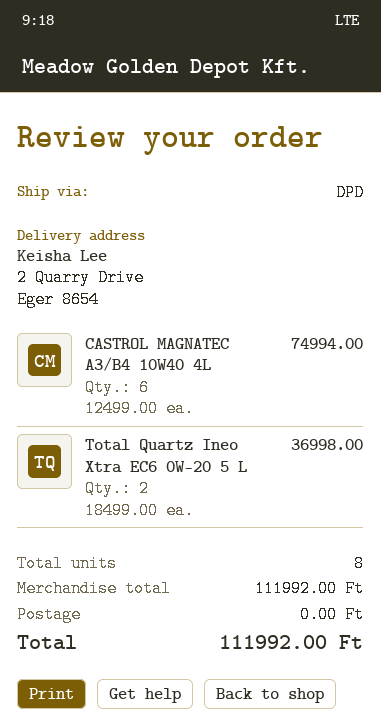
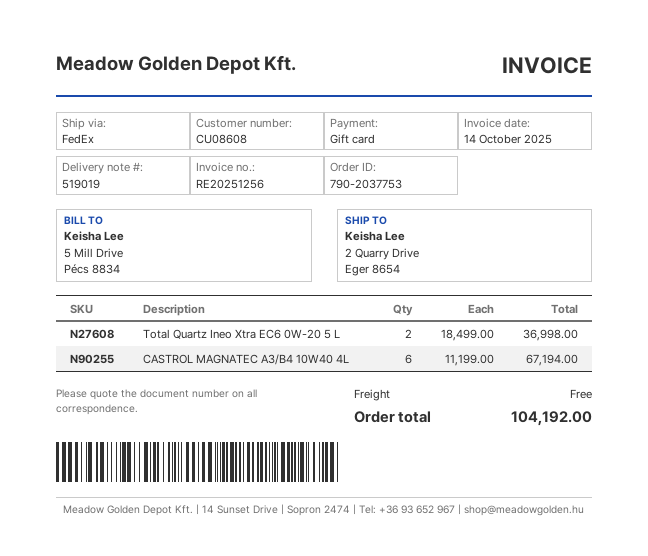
shipping method: DPD -> FedEx
CASTROL MAGNATEC A3/B4 10W40 4L: 6 x 12499.00 = 74994.00 -> 6 x 11199.00 = 67194.00
total: 111992.00 -> 104192.00

